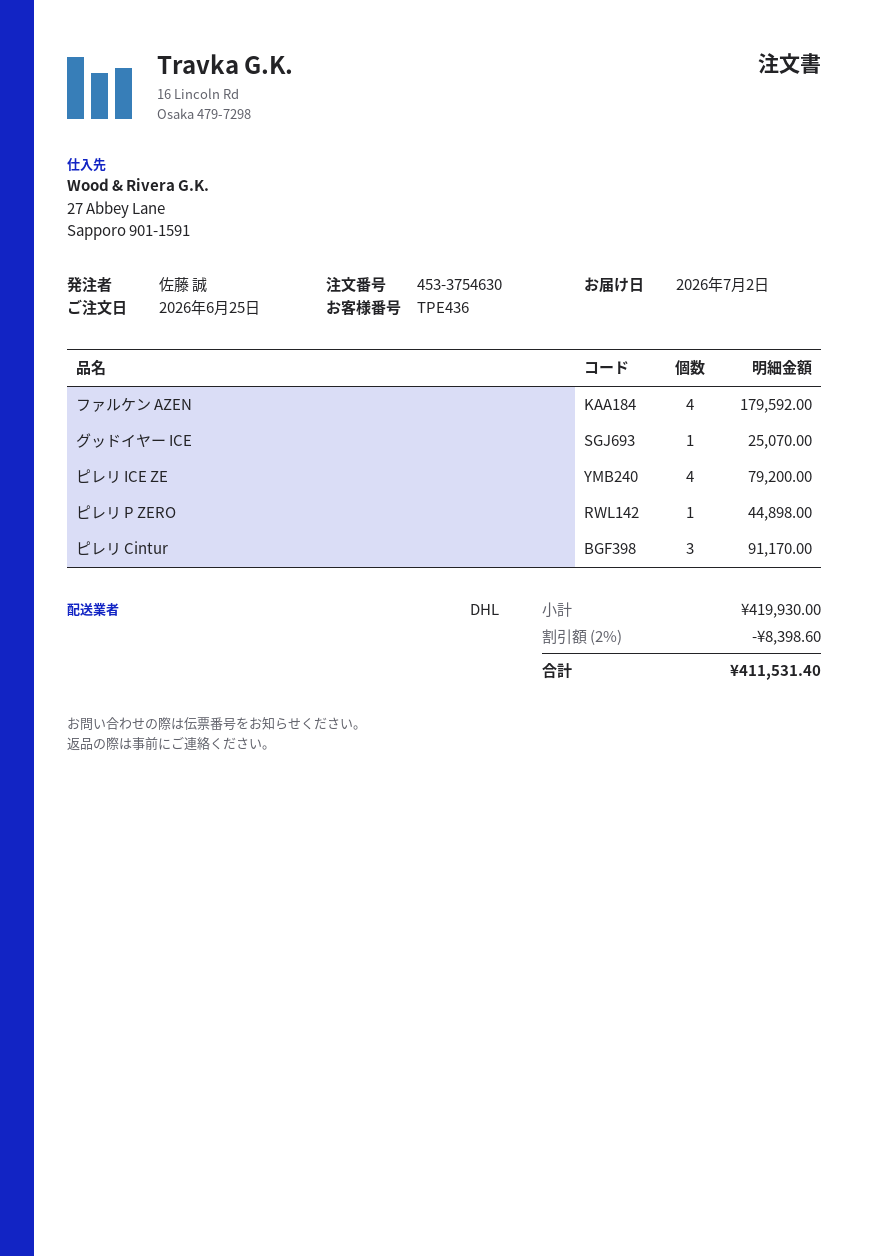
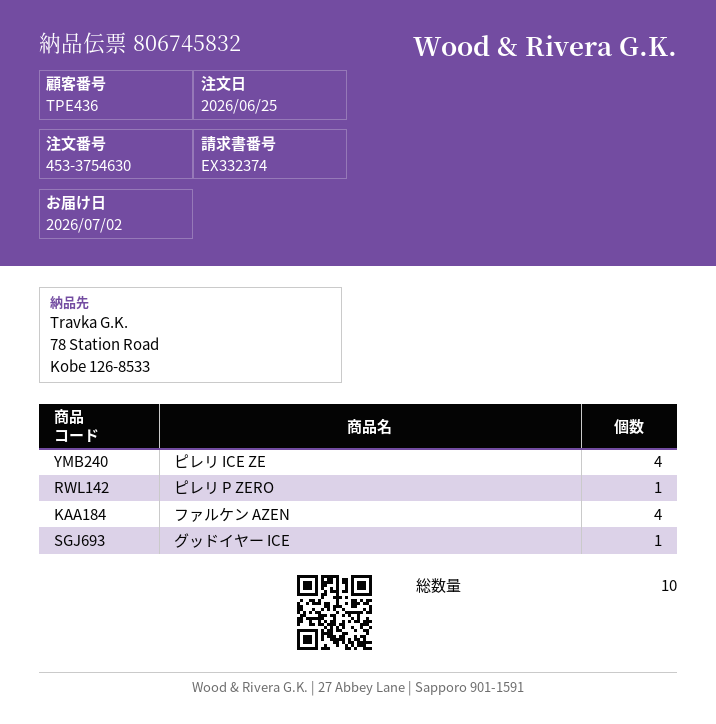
ピレリ Cintur: 3 -> none

